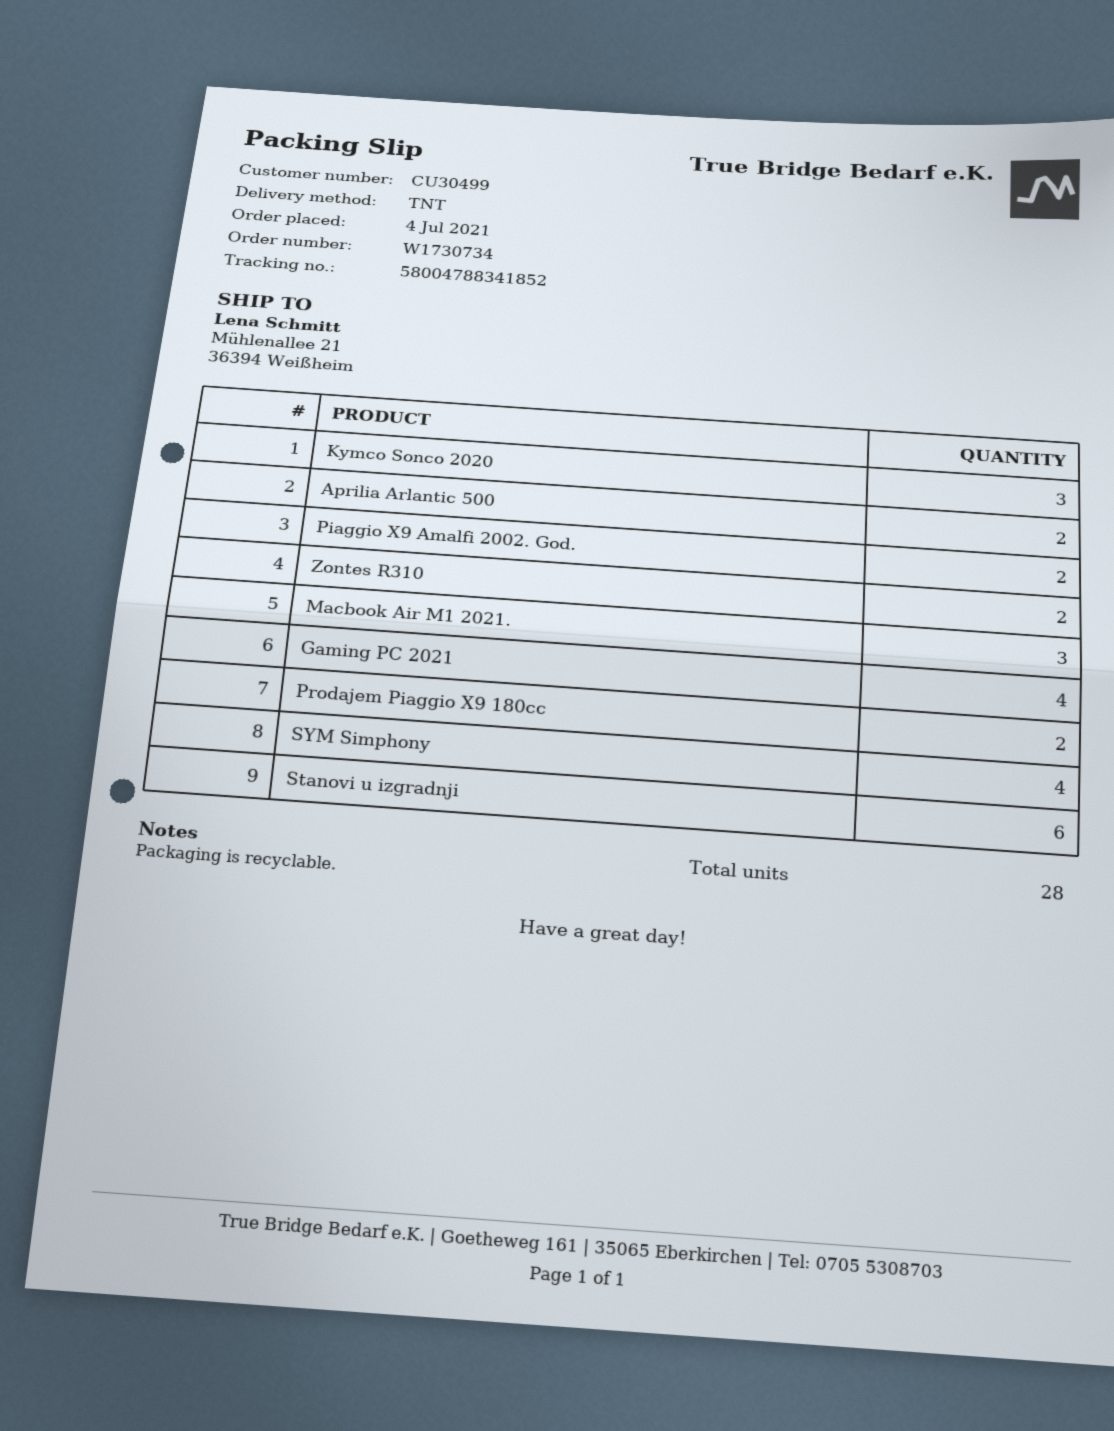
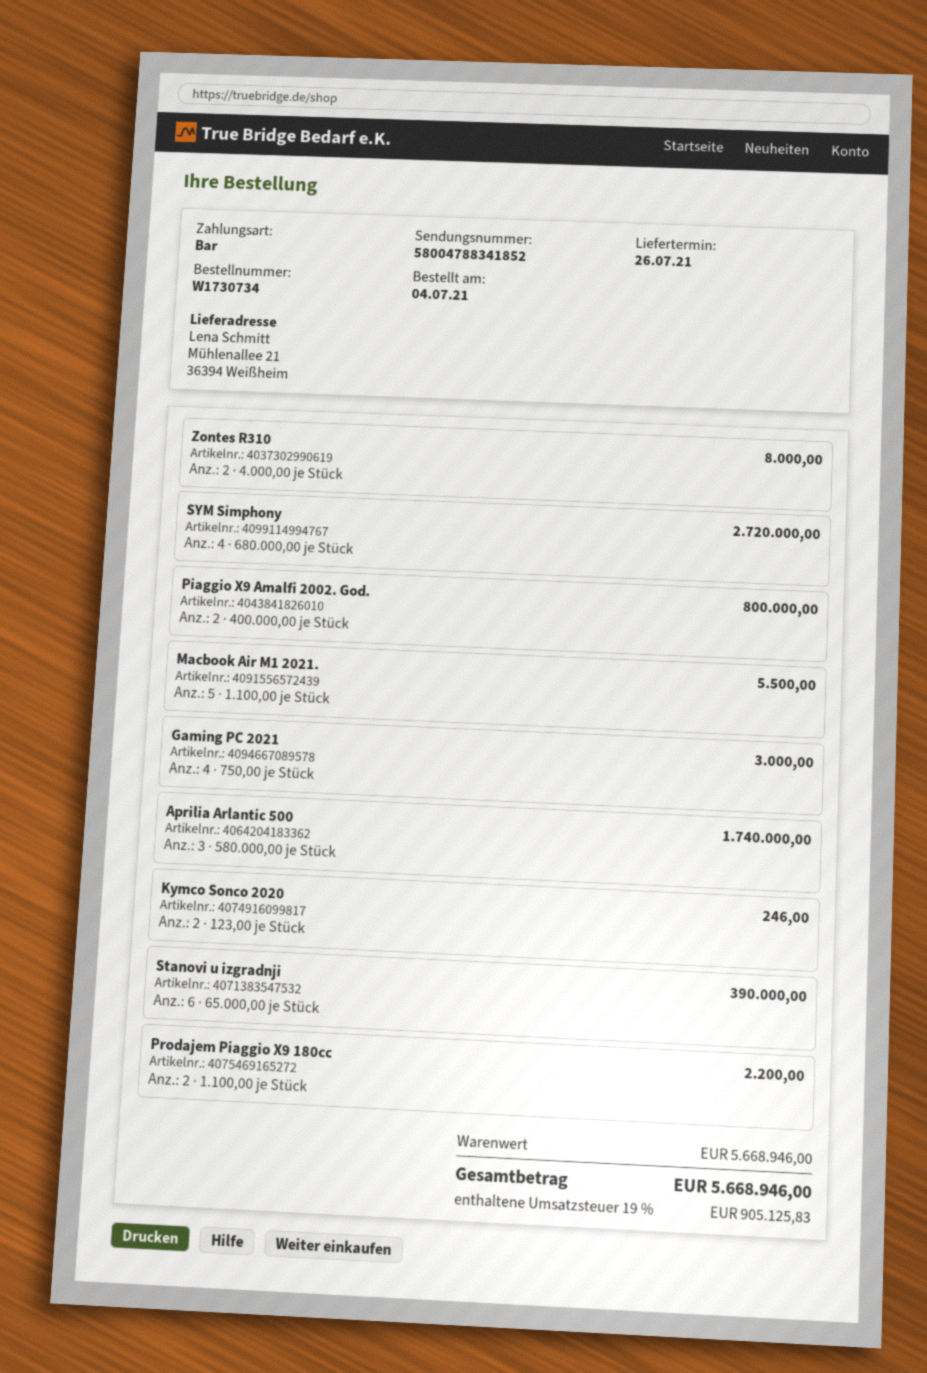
Kymco Sonco 2020: 3 -> 2
Aprilia Arlantic 500: 2 -> 3
Macbook Air M1 2021.: 3 -> 5

